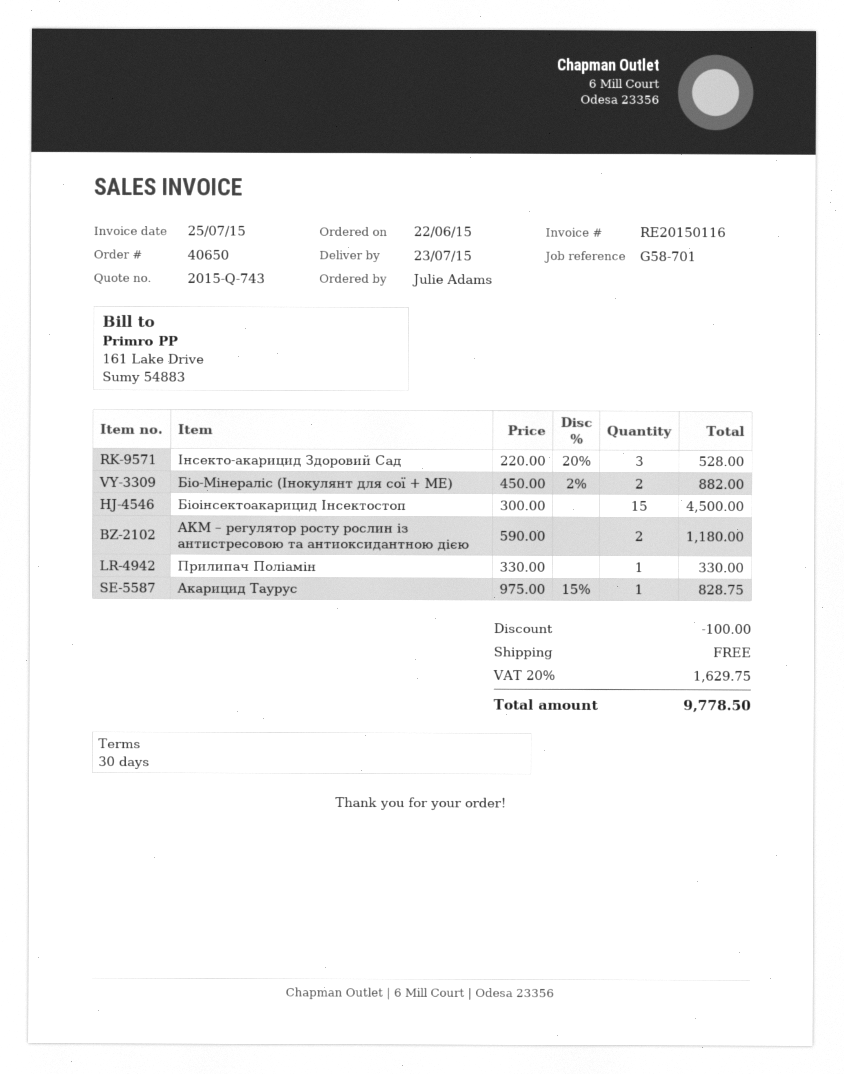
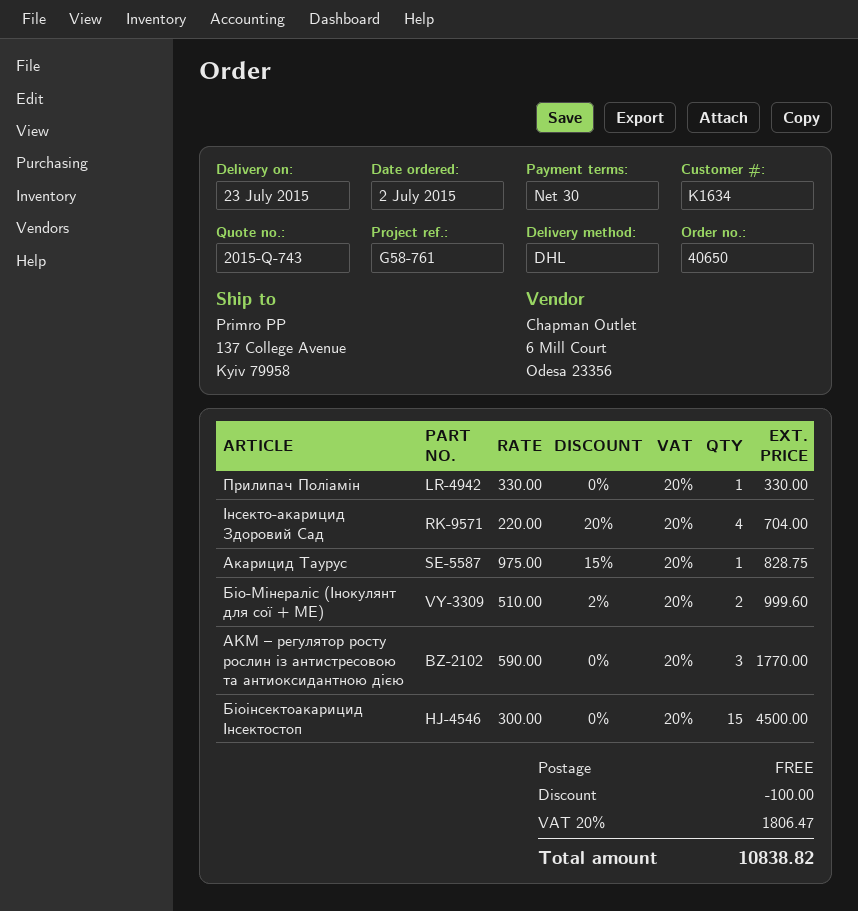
order date: 2015-06-22 -> 2015-07-02
reference: G58-701 -> G58-761
Інсекто-акарицид Здоровий Сад: 3 x 220.00 - 20% = 528.00 -> 4 x 220.00 - 20% = 704.00
Біо-Мінераліс (Інокулянт для сої + МЕ): 2 x 450.00 - 2% = 882.00 -> 2 x 510.00 - 2% = 999.60
АКМ – регулятор росту рослин із антистресовою та антиоксидантною дією: 2 x 590.00 = 1180.00 -> 3 x 590.00 = 1770.00
tax: 20% = 1629.75 -> 20% = 1806.47
total: 9778.50 -> 10838.82

